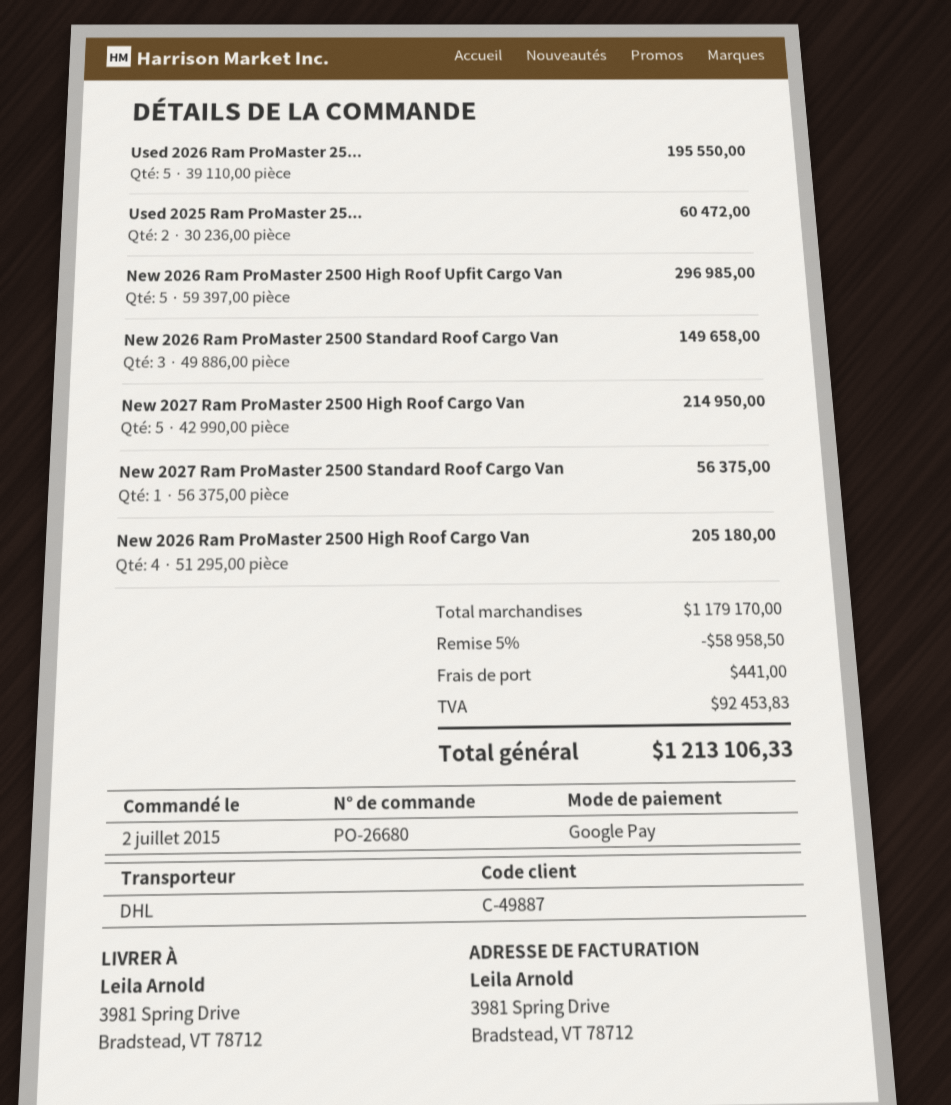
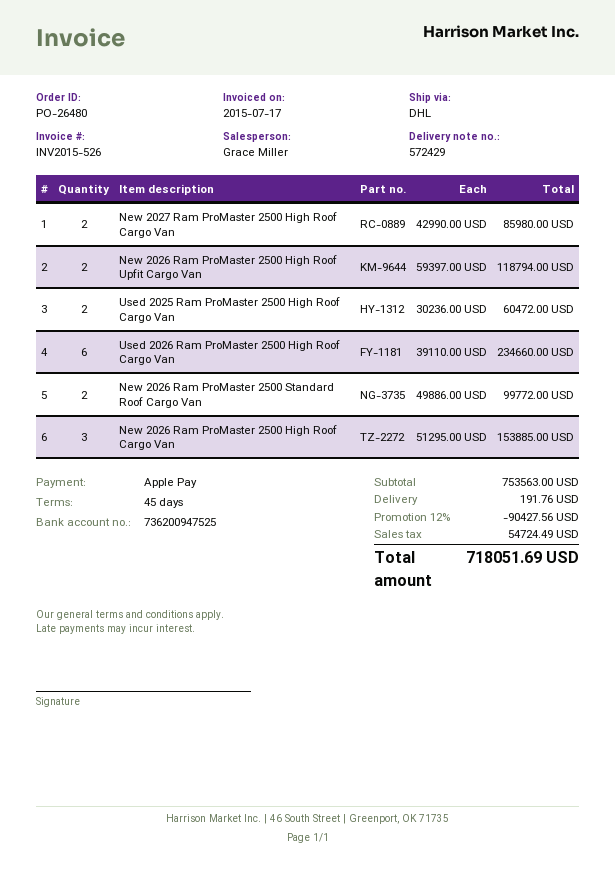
order number: PO-26680 -> PO-26480
payment method: Google Pay -> Apple Pay
Used 2026 Ram ProMaster 25...: 5 x 39110.00 = 195550.00 -> 6 x 39110.00 = 234660.00
New 2026 Ram ProMaster 2500 High Roof Upfit Cargo Van: 5 x 59397.00 = 296985.00 -> 2 x 59397.00 = 118794.00
New 2026 Ram ProMaster 2500 Standard Roof Cargo Van: 3 x 49886.00 = 149658.00 -> 2 x 49886.00 = 99772.00
New 2027 Ram ProMaster 2500 High Roof Cargo Van: 5 x 42990.00 = 214950.00 -> 2 x 42990.00 = 85980.00
New 2027 Ram ProMaster 2500 Standard Roof Cargo Van: 1 x 56375.00 = 56375.00 -> none
New 2026 Ram ProMaster 2500 High Roof Cargo Van: 4 x 51295.00 = 205180.00 -> 3 x 51295.00 = 153885.00
subtotal: 1179170.00 -> 753563.00
discount: 5% = 58958.50 -> 12% = 90427.56
shipping: 441.00 -> 191.76
tax: 92453.83 -> 54724.49
total: 1213106.33 -> 718051.69

